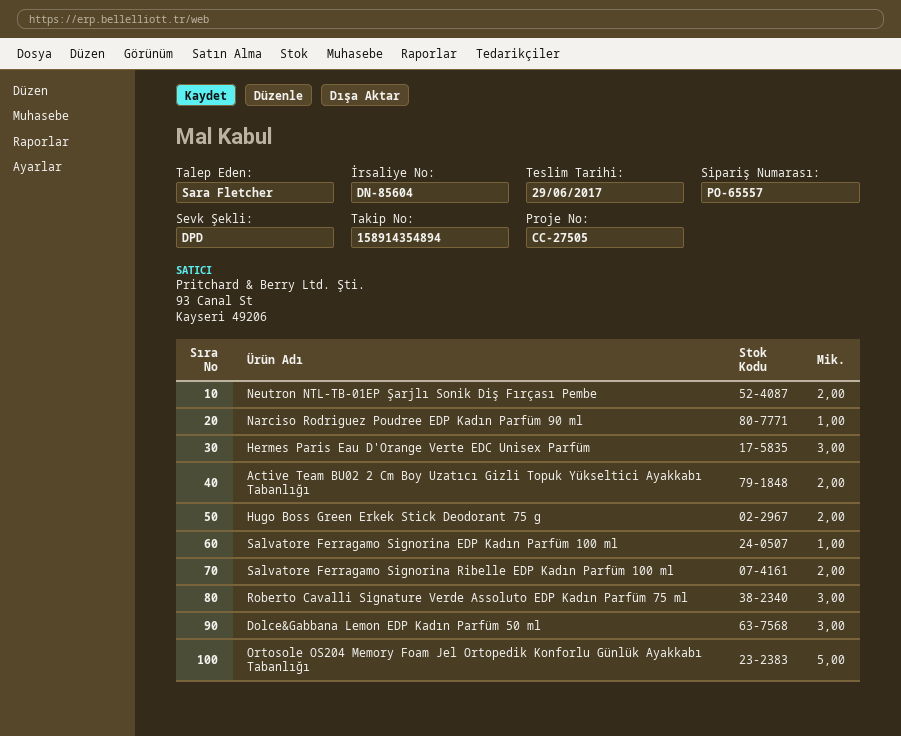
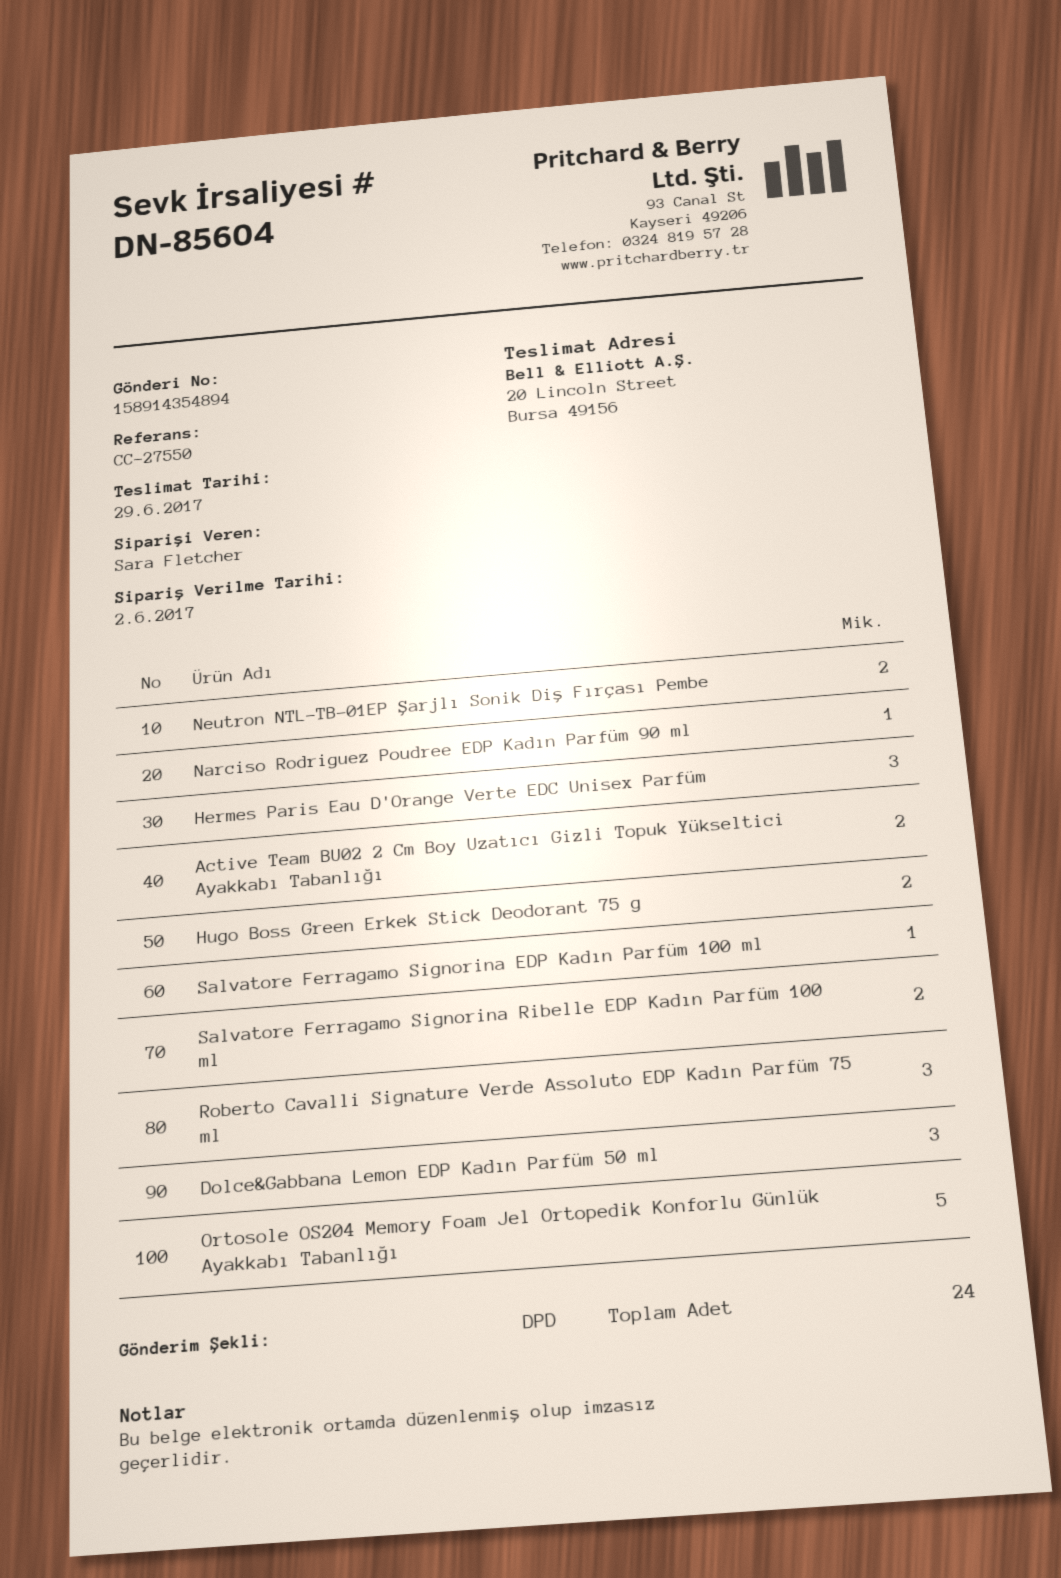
reference: CC-27505 -> CC-27550

